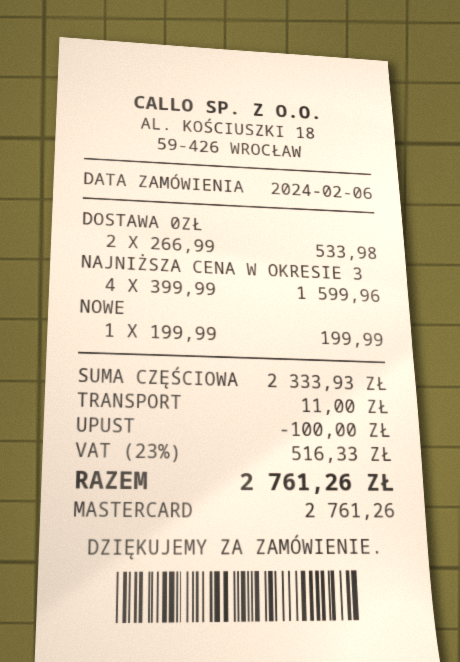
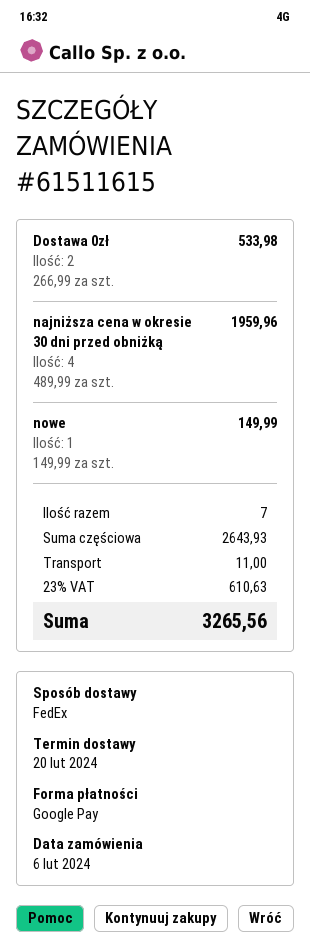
payment method: Mastercard -> Google Pay
NAJNIŻSZA CENA W OKRESIE 3: 4 x 399.99 = 1599.96 -> 4 x 489.99 = 1959.96
NOWE: 1 x 199.99 = 199.99 -> 1 x 149.99 = 149.99
subtotal: 2333.93 -> 2643.93
discount: 100.00 -> none
tax: 23% = 516.33 -> 23% = 610.63
total: 2761.26 -> 3265.56

